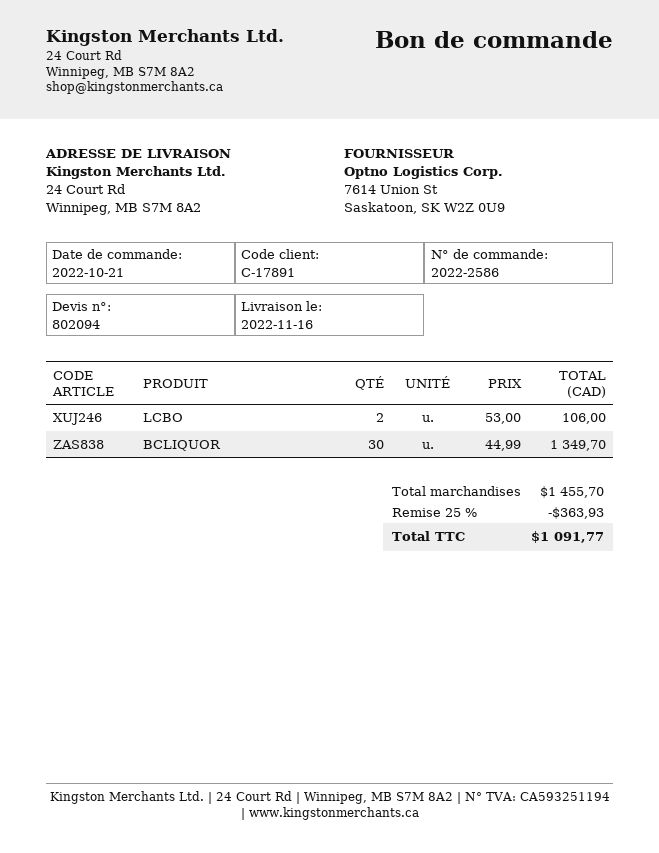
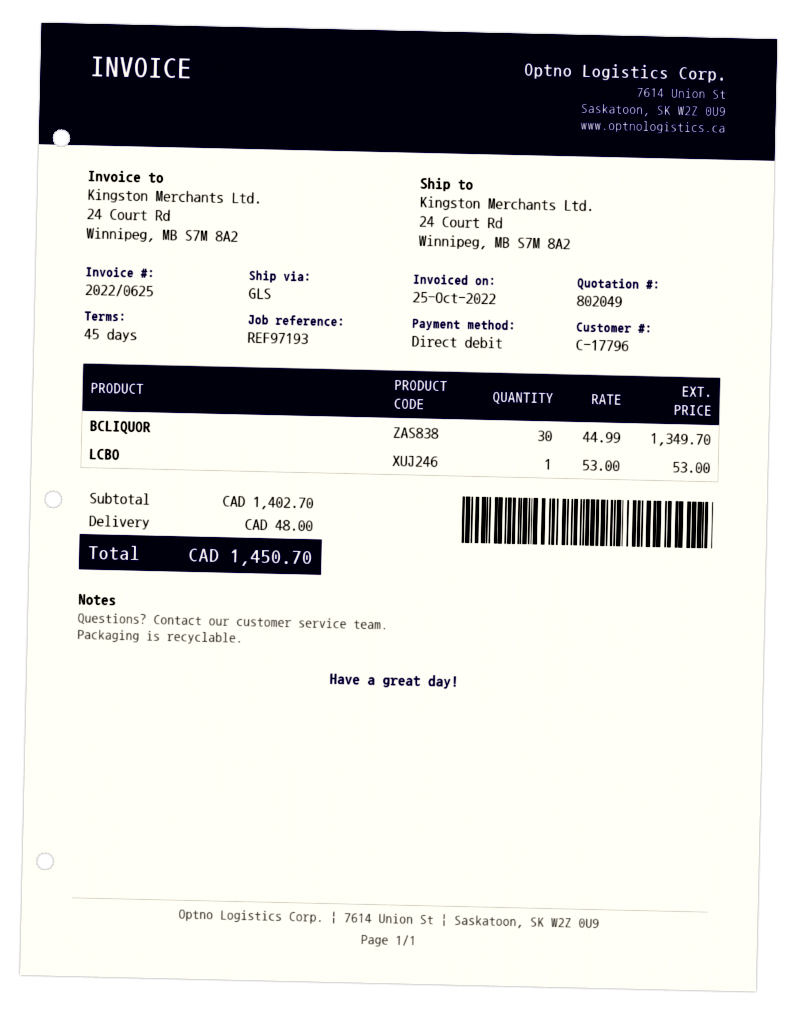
quote number: 802094 -> 802049
customer number: C-17891 -> C-17796
LCBO: 2 x 53.00 = 106.00 -> 1 x 53.00 = 53.00
subtotal: 1455.70 -> 1402.70
discount: 25% = 363.93 -> none
shipping: none -> 48.00
total: 1091.77 -> 1450.70

